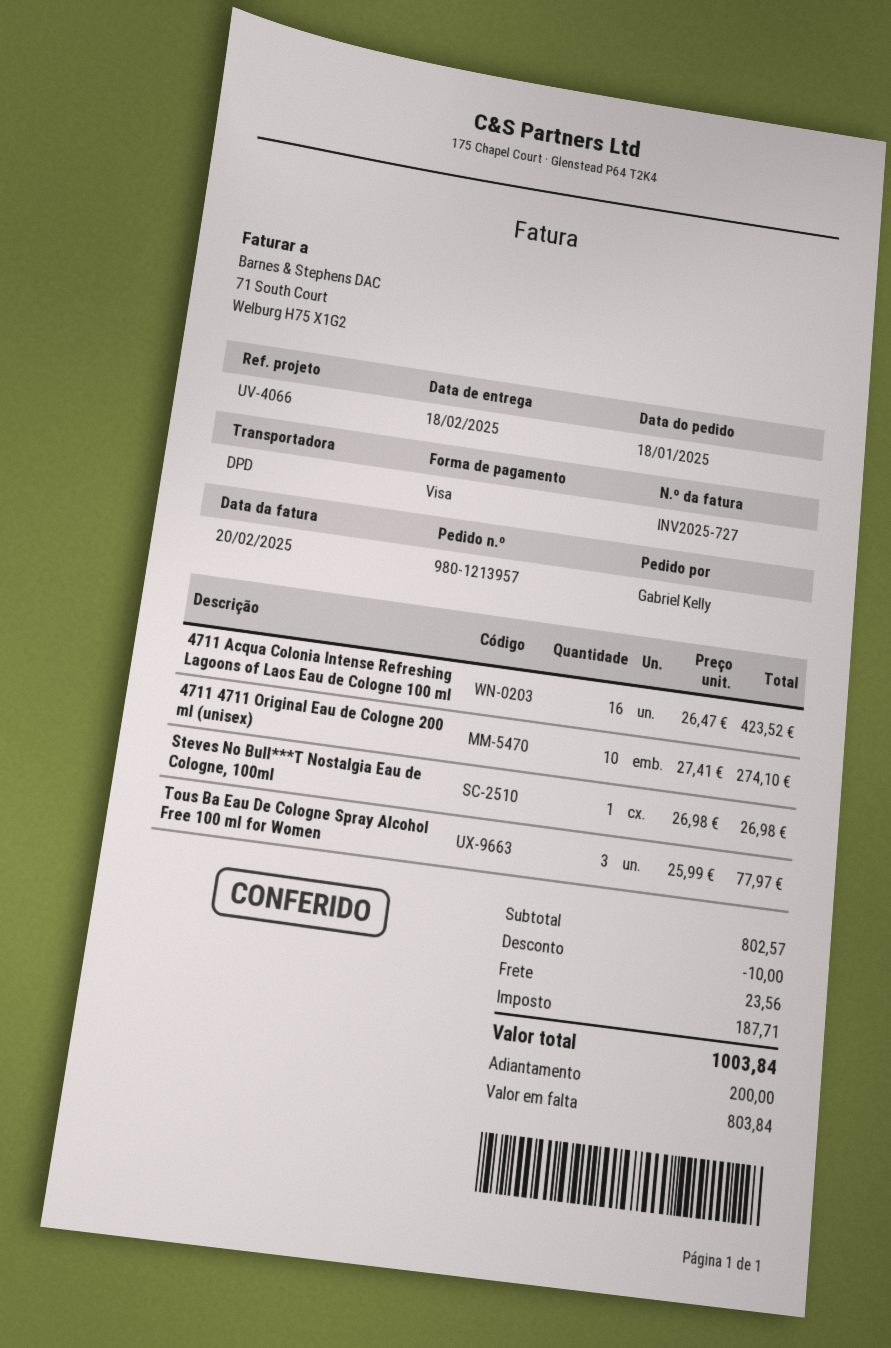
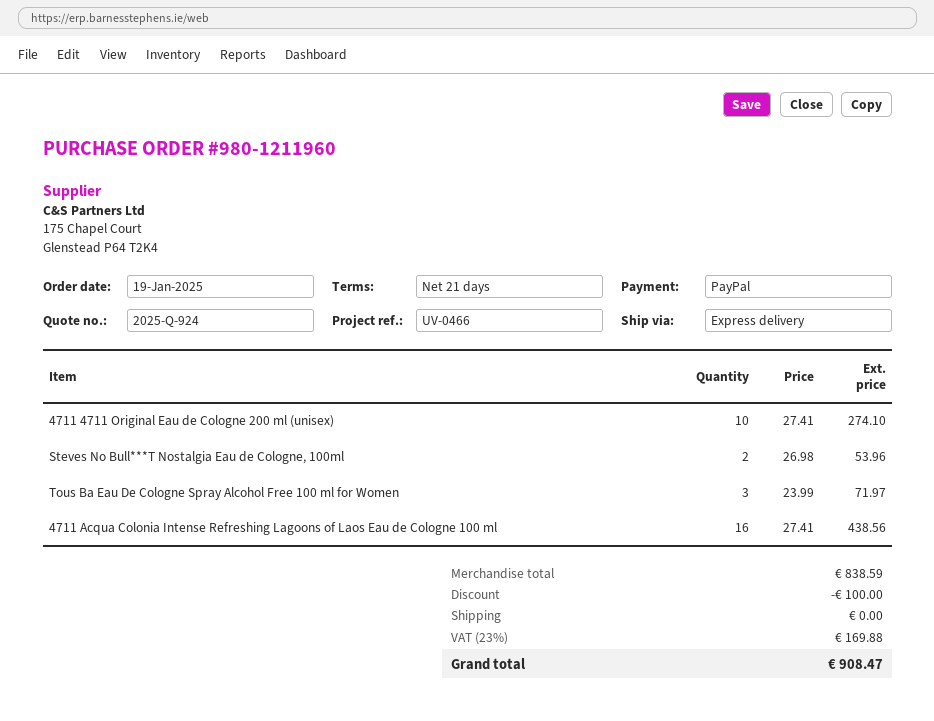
order number: 980-1213957 -> 980-1211960
order date: 2025-01-18 -> 2025-01-19
reference: UV-4066 -> UV-0466
payment method: Visa -> PayPal
shipping method: DPD -> express
4711 Acqua Colonia Intense Refreshing Lagoons of Laos Eau de Cologne 100 ml: 16 x 26.47 = 423.52 -> 16 x 27.41 = 438.56
Steves No Bull***T Nostalgia Eau de Cologne, 100ml: 1 x 26.98 = 26.98 -> 2 x 26.98 = 53.96
Tous Ba Eau De Cologne Spray Alcohol Free 100 ml for Women: 3 x 25.99 = 77.97 -> 3 x 23.99 = 71.97
subtotal: 802.57 -> 838.59
discount: 10.00 -> 100.00
shipping: 23.56 -> 0.00
tax: 187.71 -> 169.88
total: 1003.84 -> 908.47

